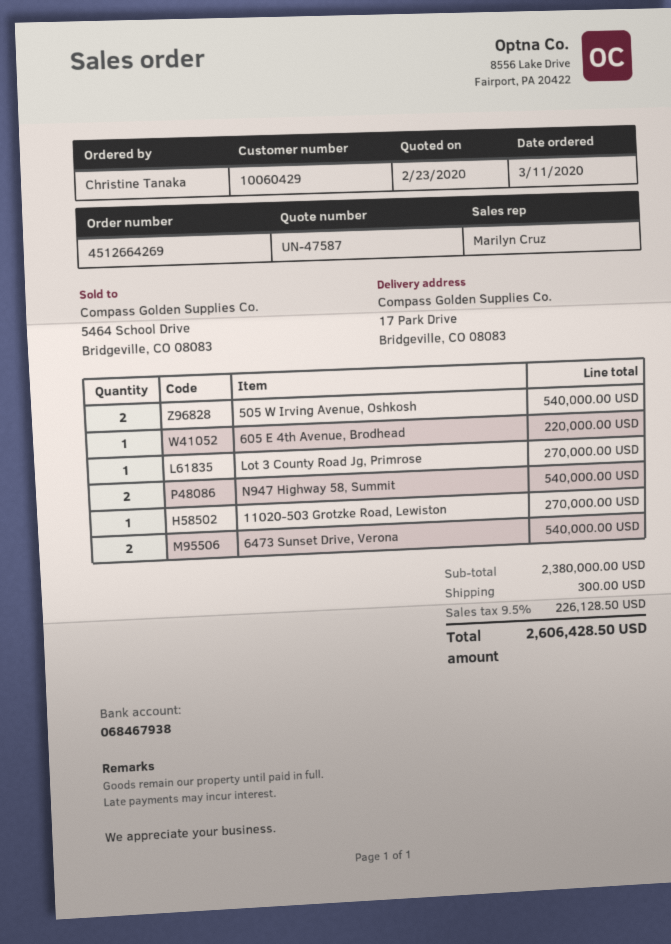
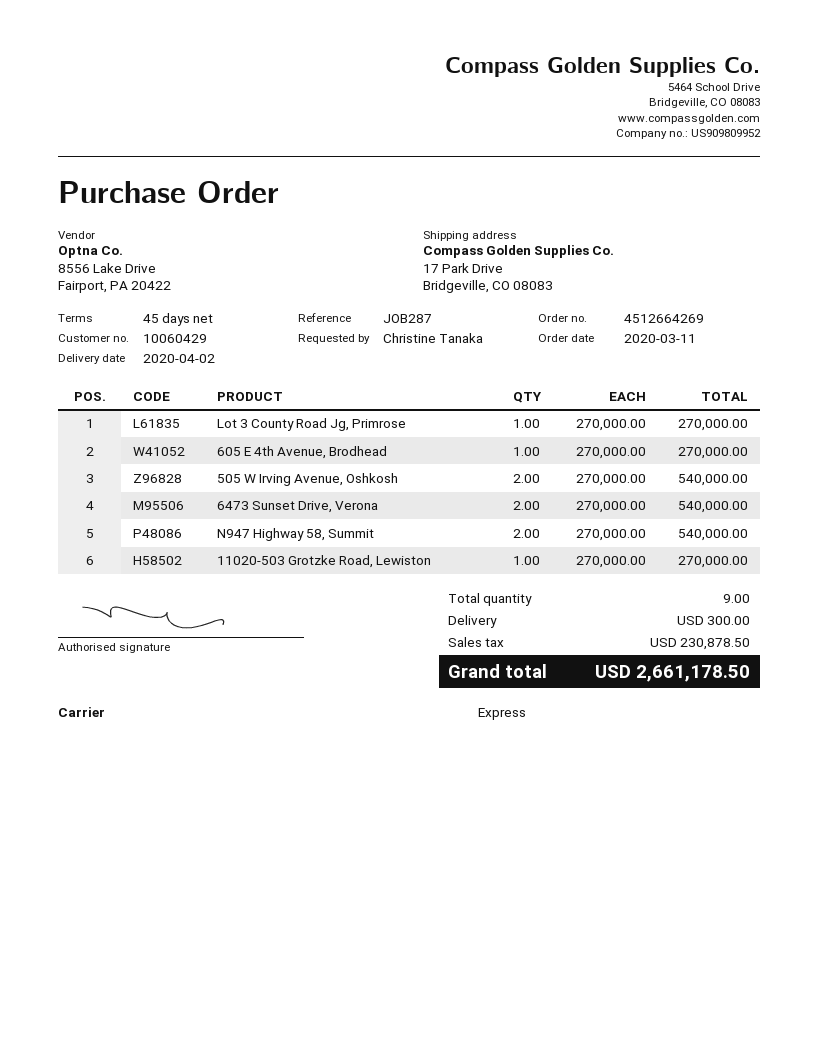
605 E 4th Avenue, Brodhead: 1 for 220000.00 -> 1 for 270000.00
tax: 226128.50 -> 230878.50
total: 2606428.50 -> 2661178.50

